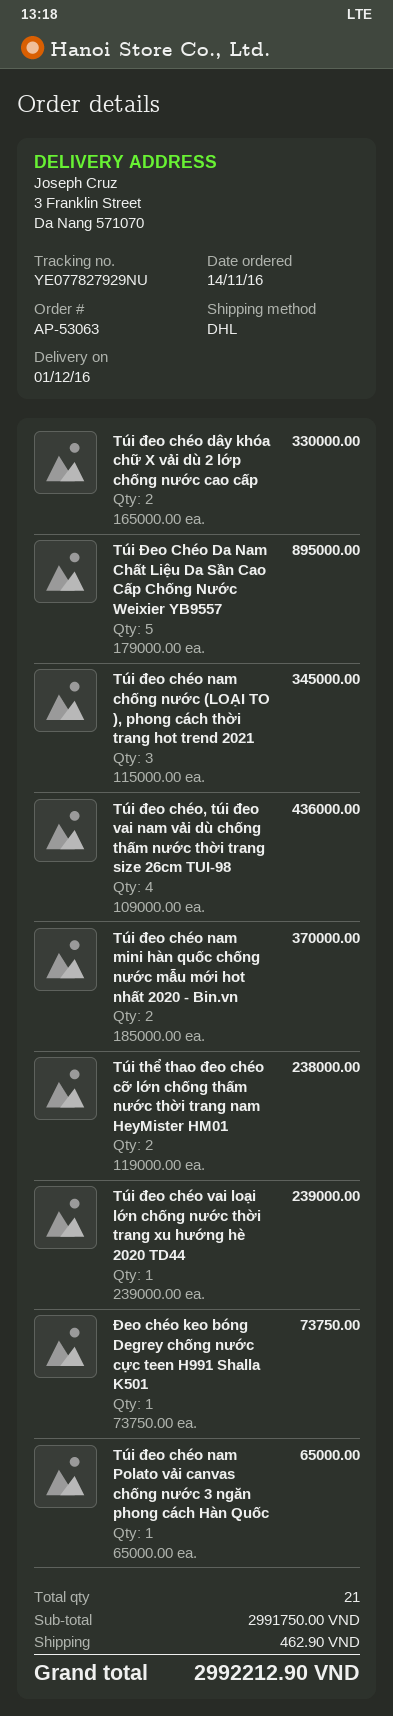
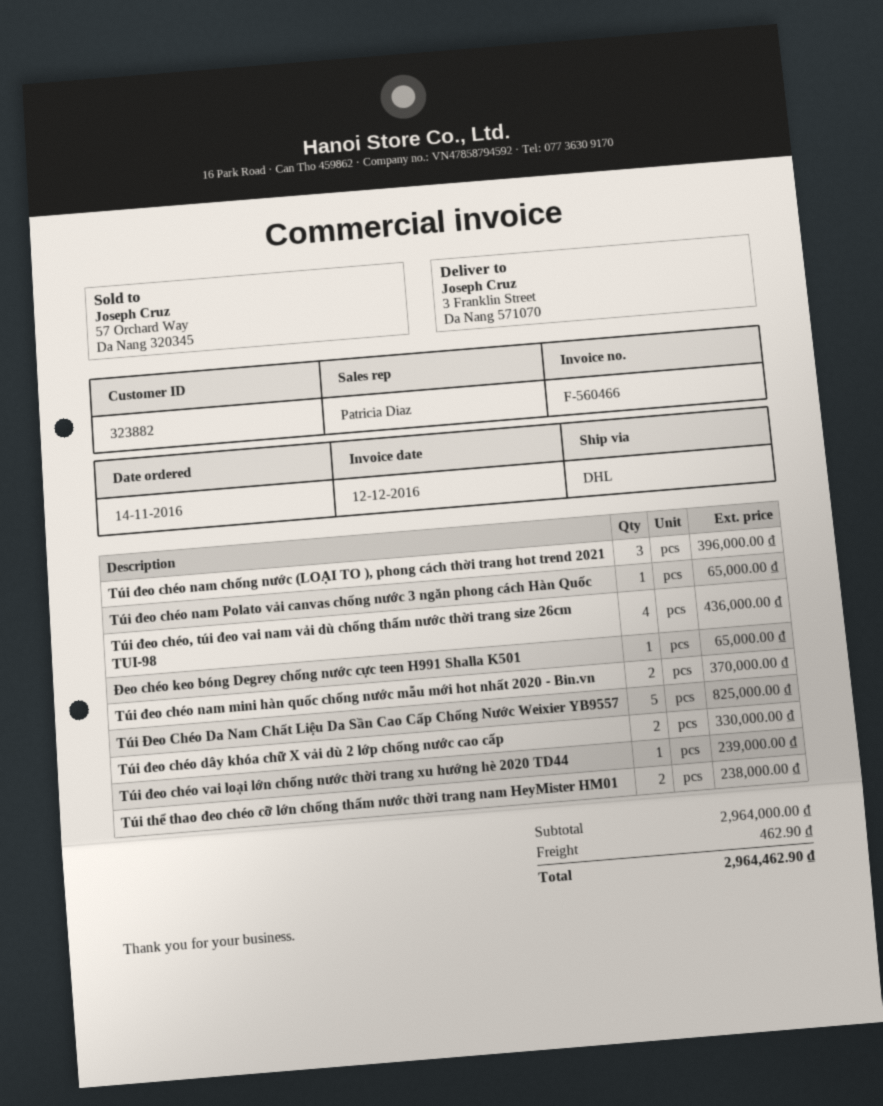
Túi Đeo Chéo Da Nam Chất Liệu Da Sần Cao Cấp Chống Nước Weixier YB9557: 5 for 895000.00 -> 5 for 825000.00
Túi đeo chéo nam chống nước (LOẠI TO ), phong cách thời trang hot trend 2021: 3 for 345000.00 -> 3 for 396000.00
Đeo chéo keo bóng Degrey chống nước cực teen H991 Shalla K501: 1 for 73750.00 -> 1 for 65000.00
subtotal: 2991750.00 -> 2964000.00
total: 2992212.90 -> 2964462.90

